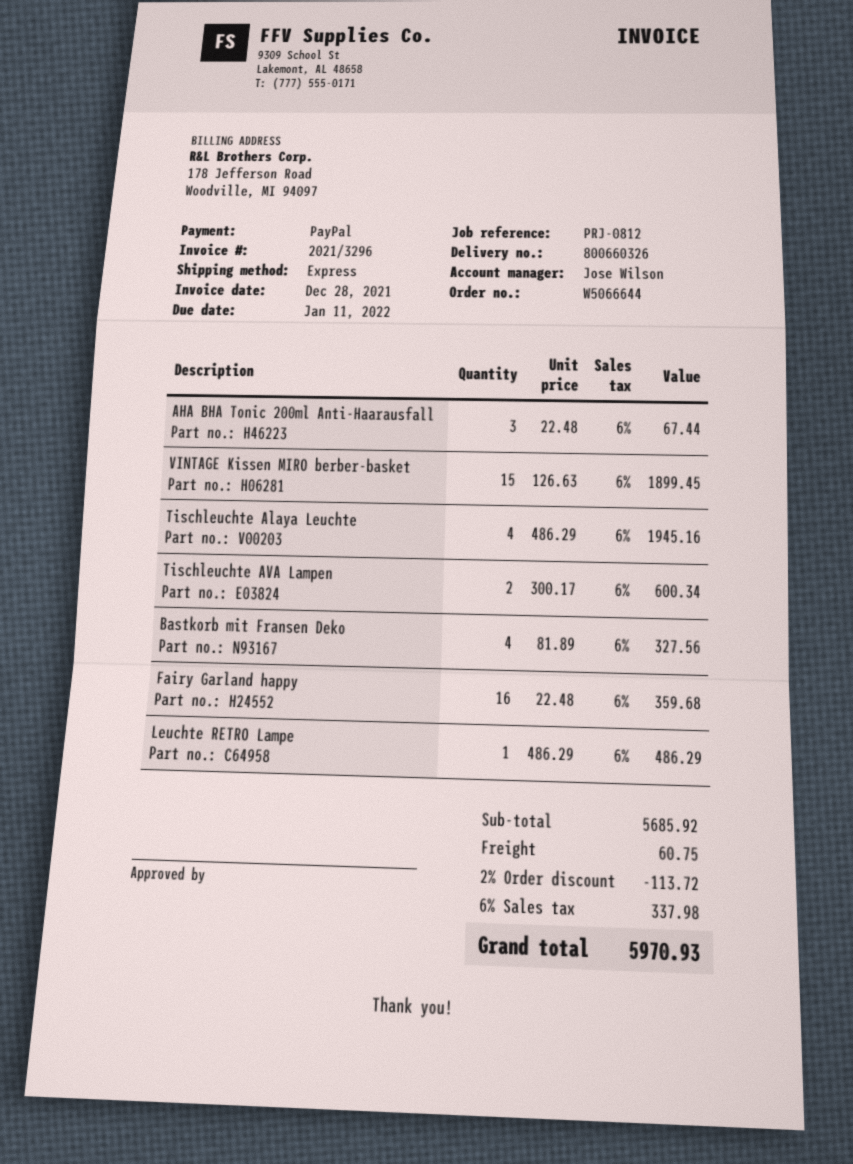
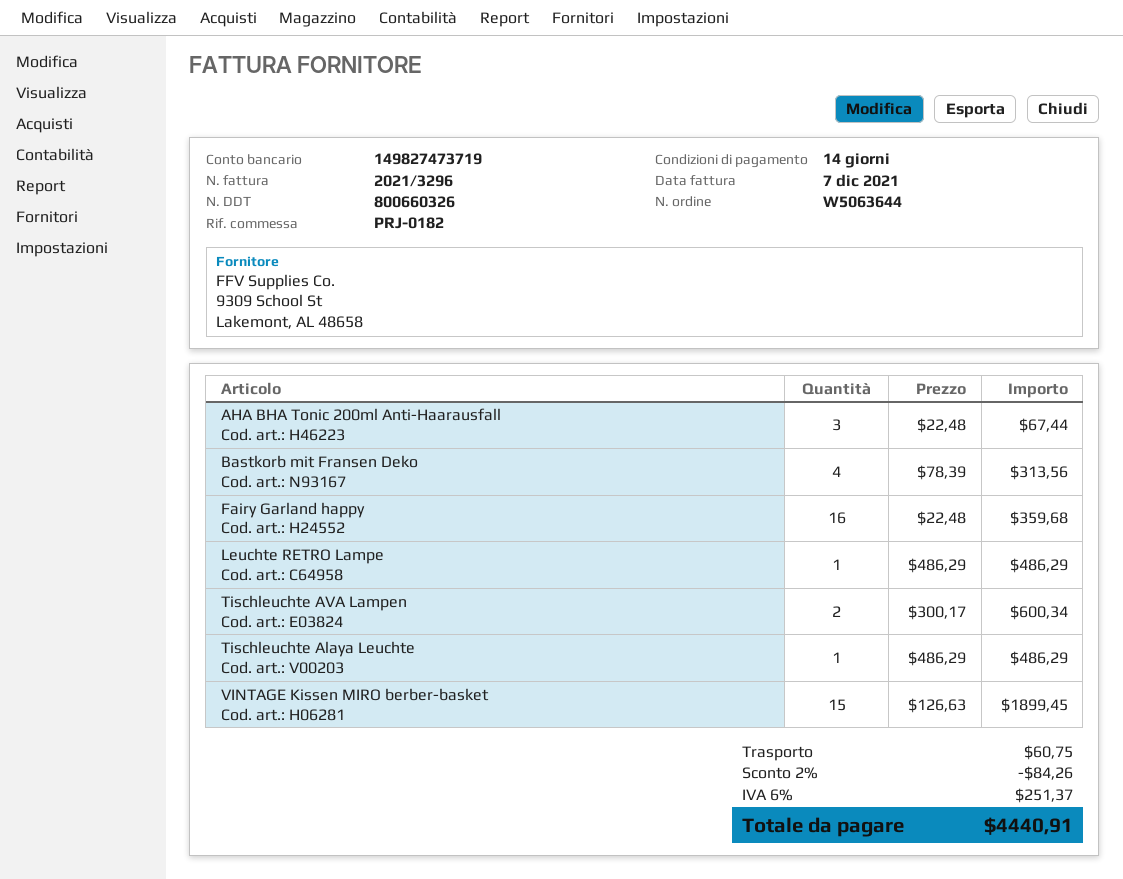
order number: W5066644 -> W5063644
invoice date: 2021-12-28 -> 2021-12-07
reference: PRJ-0812 -> PRJ-0182
Tischleuchte Alaya Leuchte: 4 x 486.29 = 1945.16 -> 1 x 486.29 = 486.29
Bastkorb mit Fransen Deko: 4 x 81.89 = 327.56 -> 4 x 78.39 = 313.56
discount: 2% = 113.72 -> 2% = 84.26
tax: 6% = 337.98 -> 6% = 251.37
total: 5970.93 -> 4440.91

